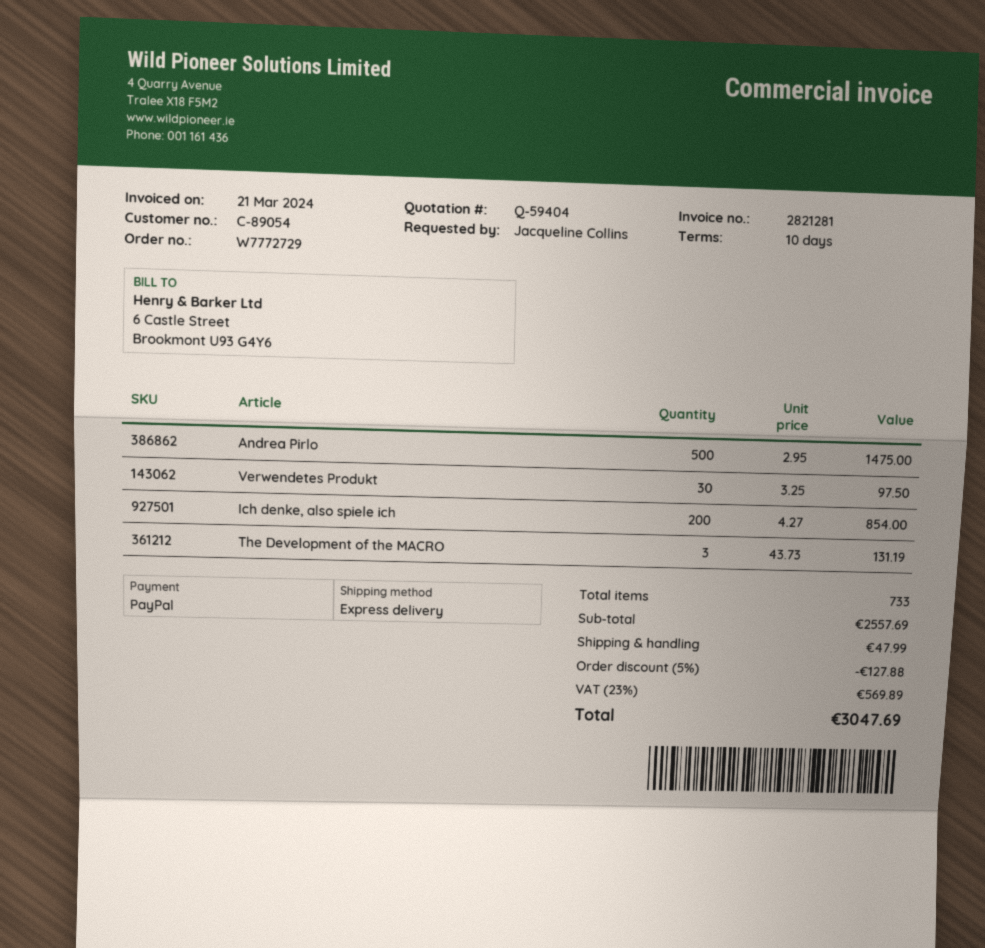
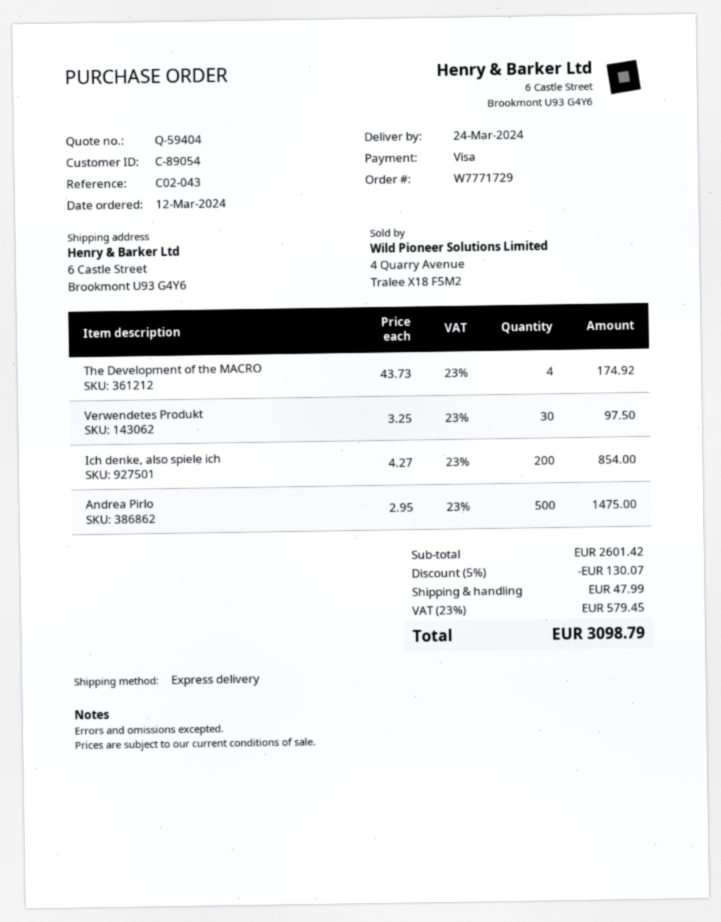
order number: W7772729 -> W7771729
payment method: PayPal -> Visa
The Development of the MACRO: 3 x 43.73 = 131.19 -> 4 x 43.73 = 174.92
subtotal: 2557.69 -> 2601.42
discount: 5% = 127.88 -> 5% = 130.07
tax: 23% = 569.89 -> 23% = 579.45
total: 3047.69 -> 3098.79

